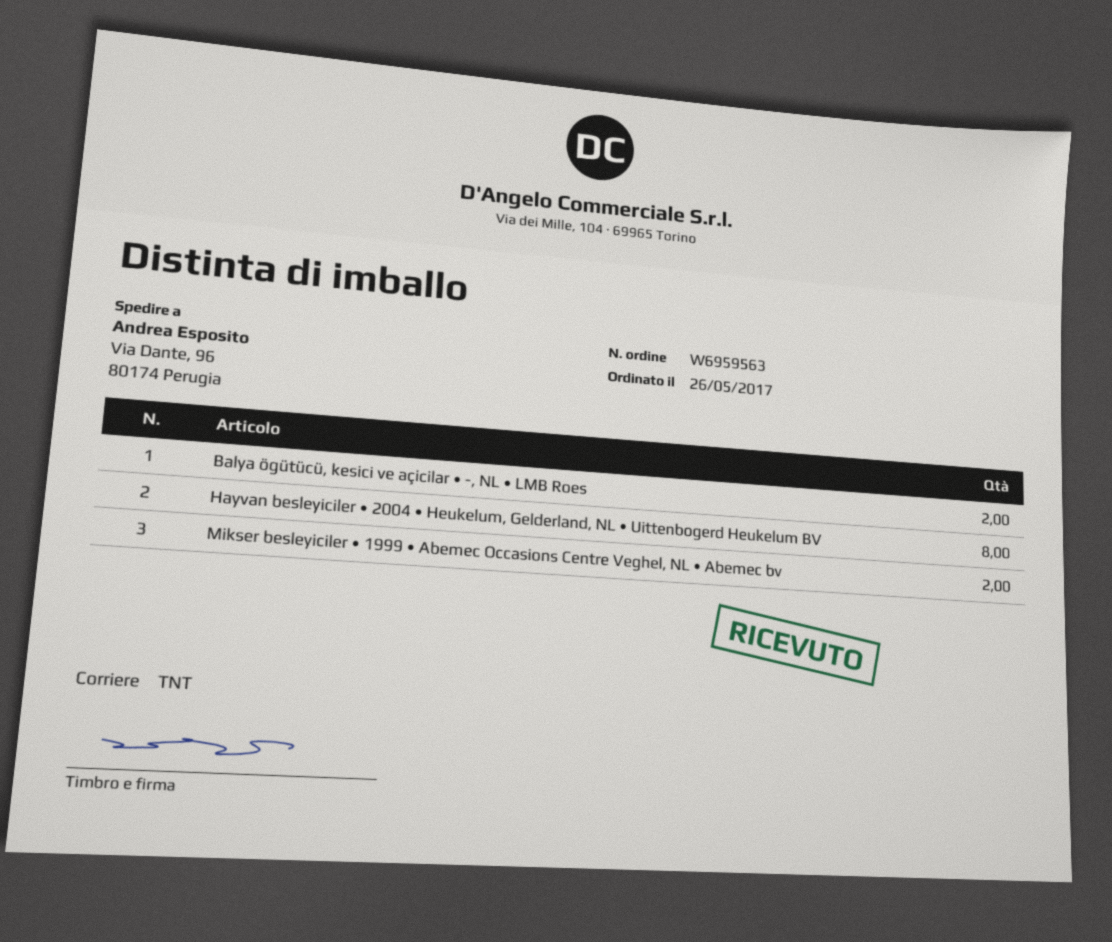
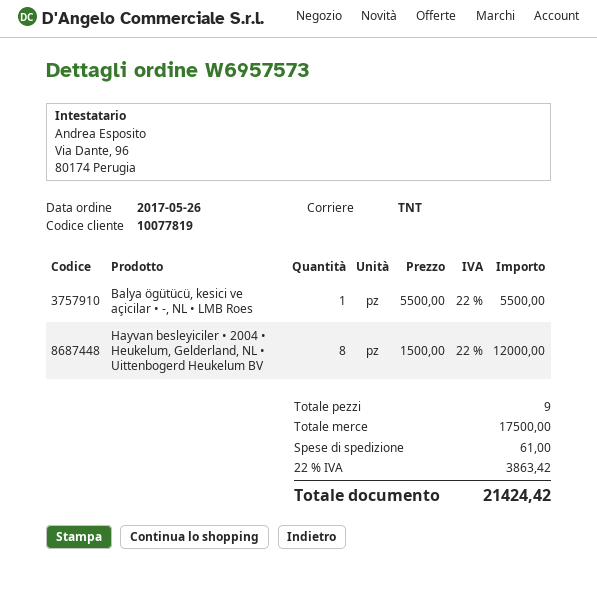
order number: W6959563 -> W6957573
Balya ögütücü, kesici ve açicilar • -, NL • LMB Roes: 2 -> 1
Mikser besleyiciler • 1999 • Abemec Occasions Centre Veghel, NL • Abemec bv: 2 -> none

